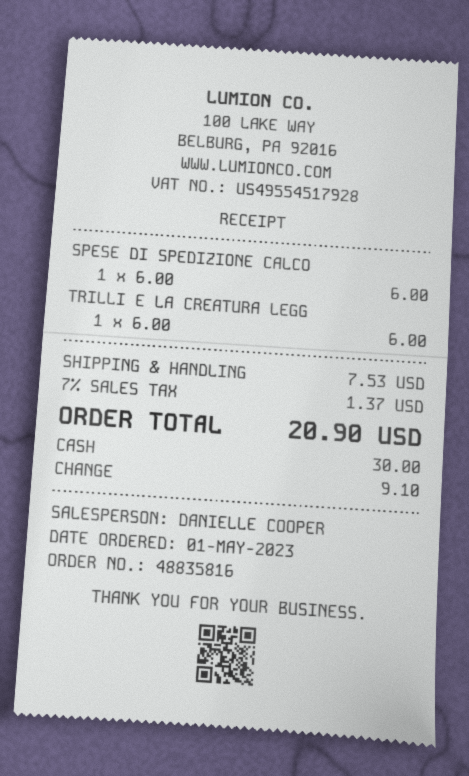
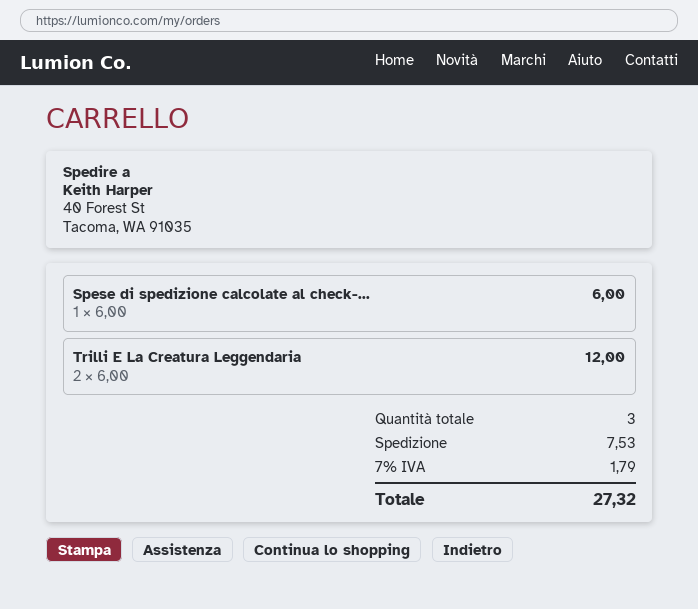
TRILLI E LA CREATURA LEGG: 1 x 6.00 = 6.00 -> 2 x 6.00 = 12.00
tax: 7% = 1.37 -> 7% = 1.79
total: 20.90 -> 27.32

